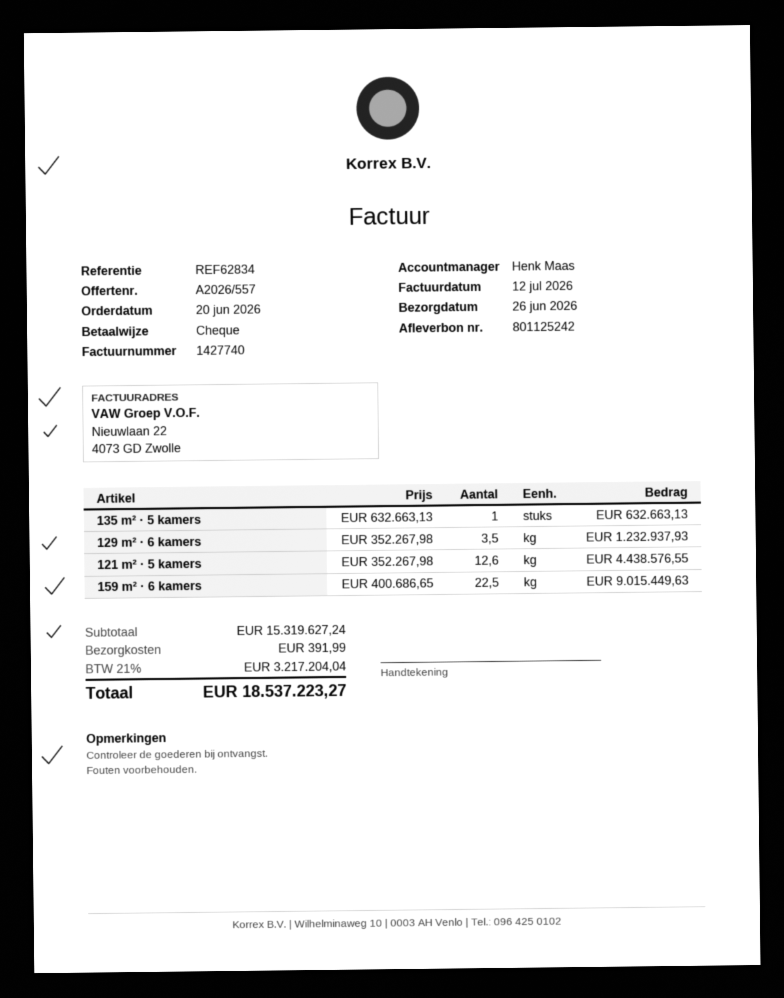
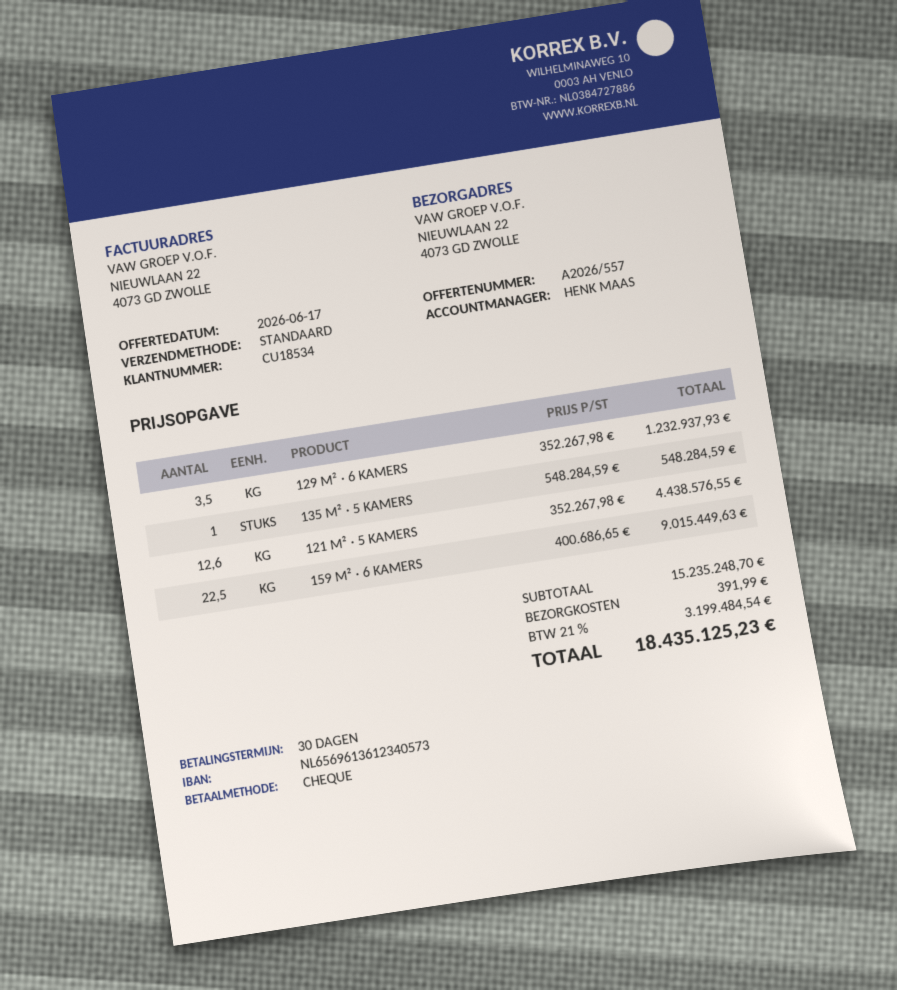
135 m² · 5 kamers: 1 x 632663.13 = 632663.13 -> 1 x 548284.59 = 548284.59
subtotal: 15319627.24 -> 15235248.70
tax: 21% = 3217204.04 -> 21% = 3199484.54
total: 18537223.27 -> 18435125.23

